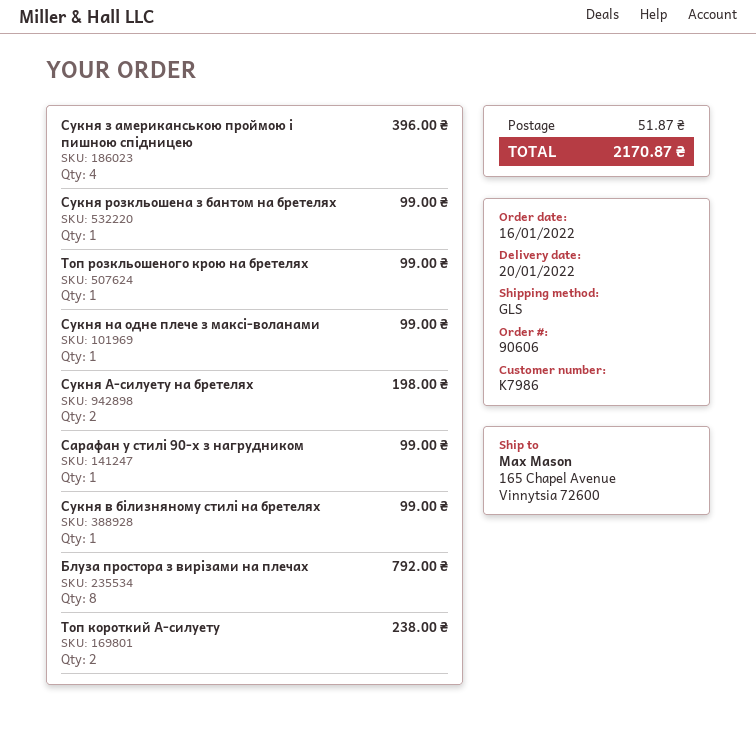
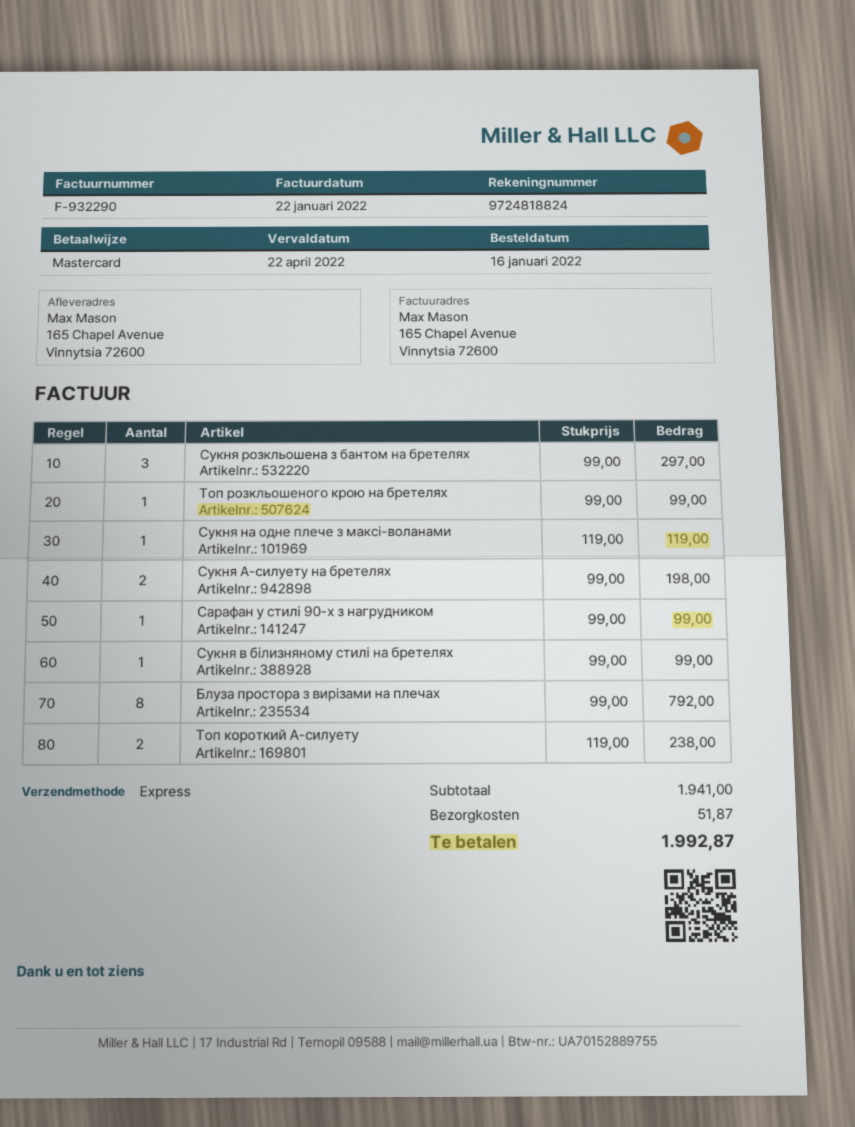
shipping method: GLS -> express
Сукня з американською проймою і пишною спідницею: 4 for 396.00 -> none
Сукня розкльошена з бантом на бретелях: 1 for 99.00 -> 3 for 297.00
Сукня на одне плече з максі-воланами: 1 for 99.00 -> 1 for 119.00
total: 2170.87 -> 1992.87

